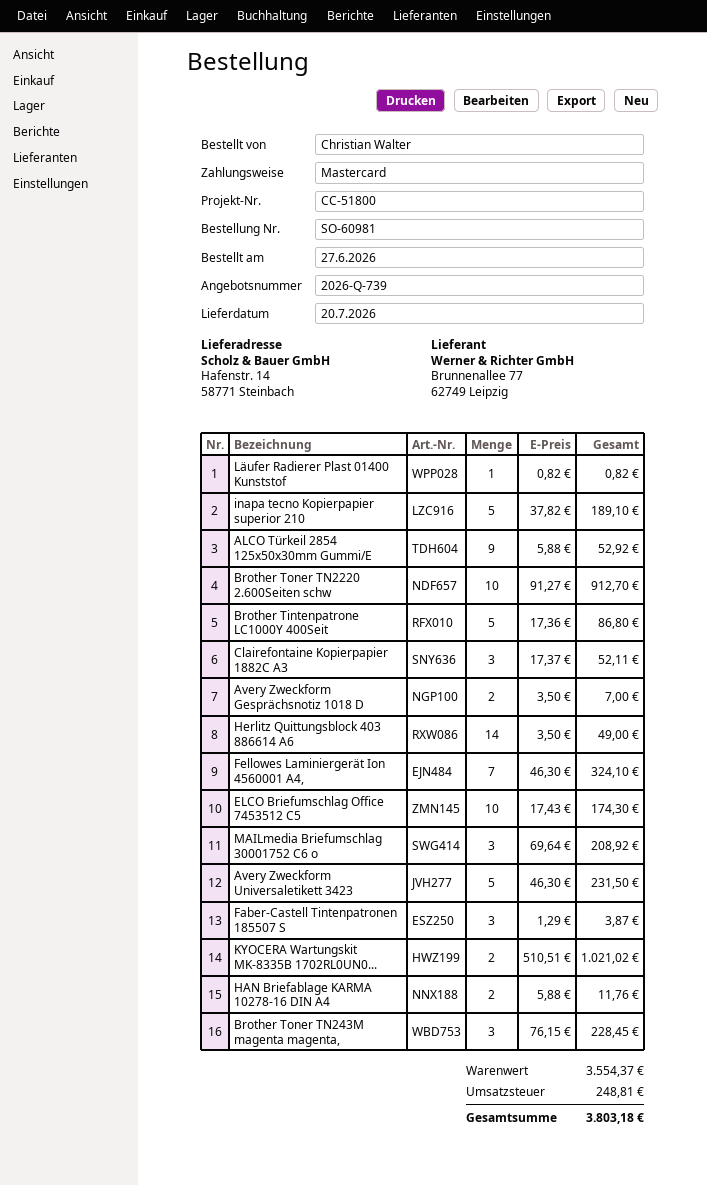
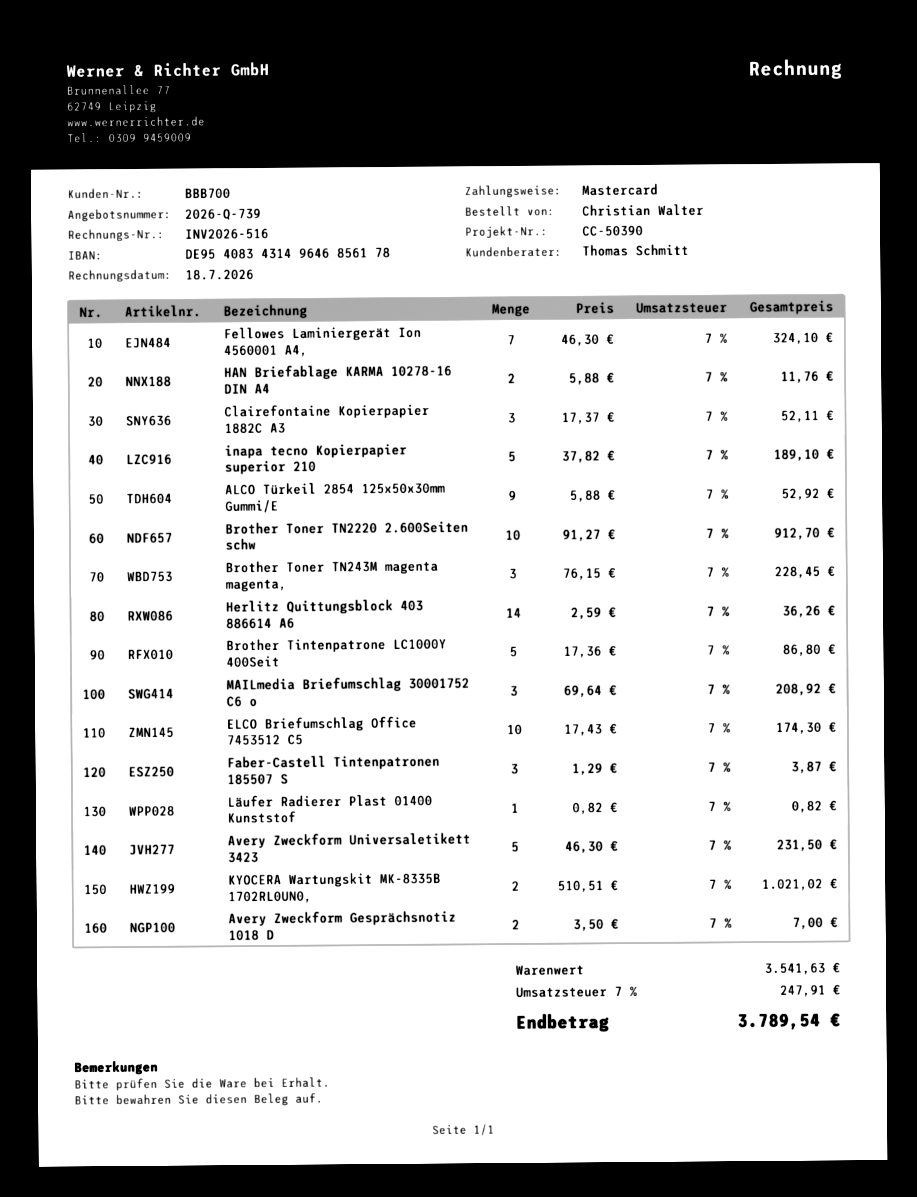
reference: CC-51800 -> CC-50390
Herlitz Quittungsblock 403 886614 A6: 14 x 3.50 = 49.00 -> 14 x 2.59 = 36.26
subtotal: 3554.37 -> 3541.63
tax: 248.81 -> 247.91
total: 3803.18 -> 3789.54

